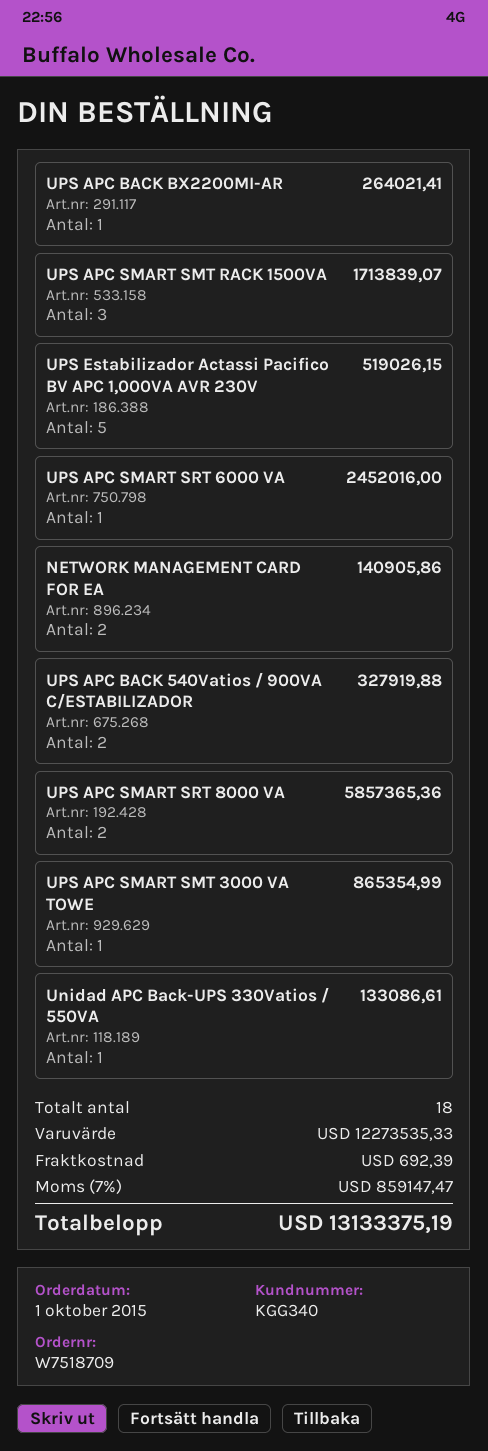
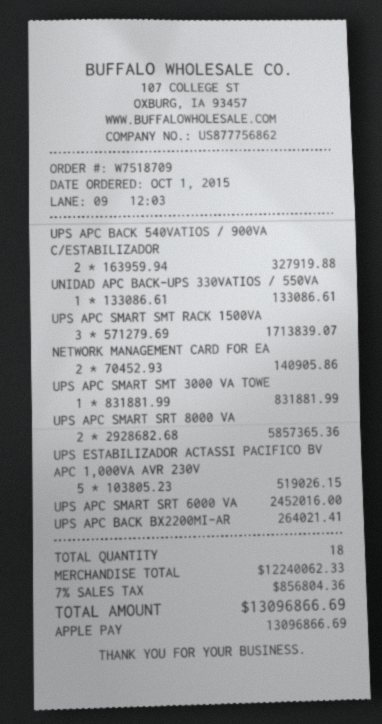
UPS APC SMART SMT 3000 VA TOWE: 1 for 865354.99 -> 1 for 831881.99
subtotal: 12273535.33 -> 12240062.33
shipping: 692.39 -> none
tax: 7% = 859147.47 -> 7% = 856804.36
total: 13133375.19 -> 13096866.69

